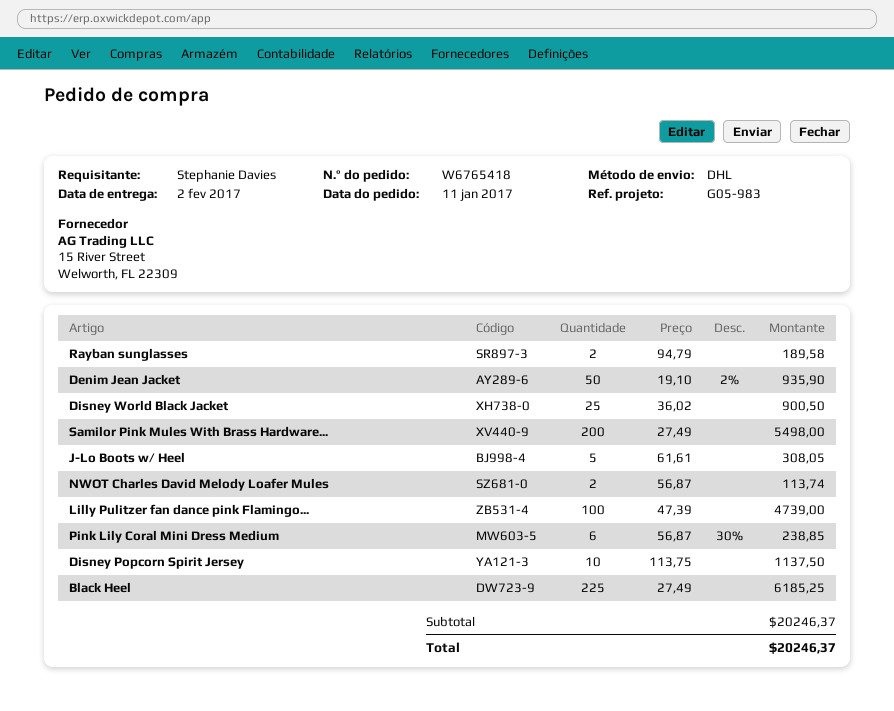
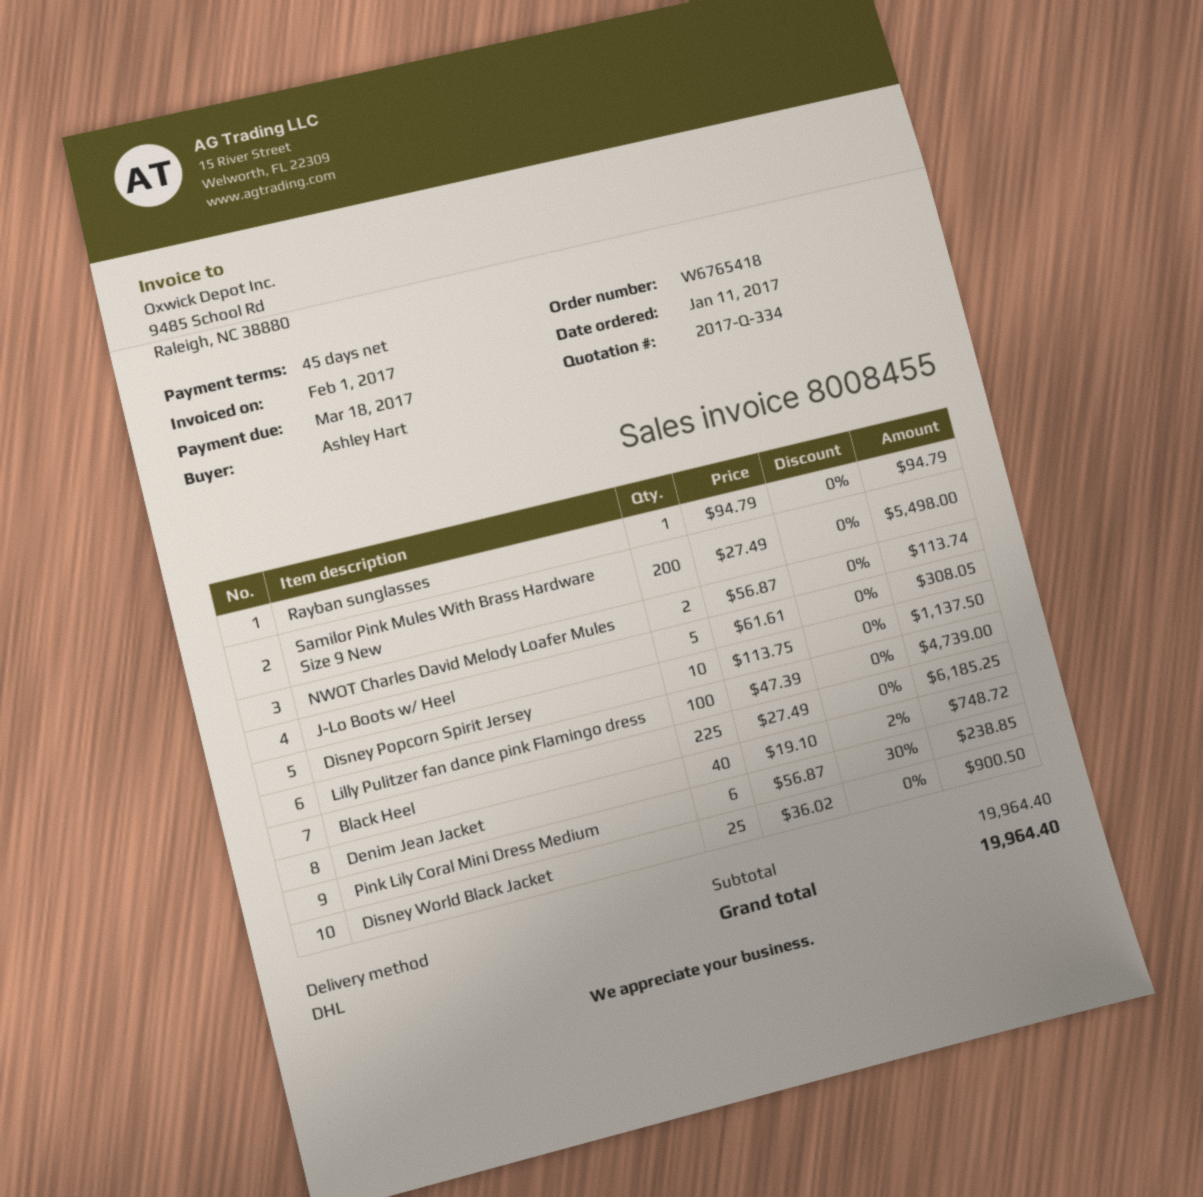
ordered by: Stephanie Davies -> Ashley Hart
Rayban sunglasses: 2 x 94.79 = 189.58 -> 1 x 94.79 = 94.79
Denim Jean Jacket: 50 x 19.10 - 2% = 935.90 -> 40 x 19.10 - 2% = 748.72
subtotal: 20246.37 -> 19964.40
total: 20246.37 -> 19964.40

